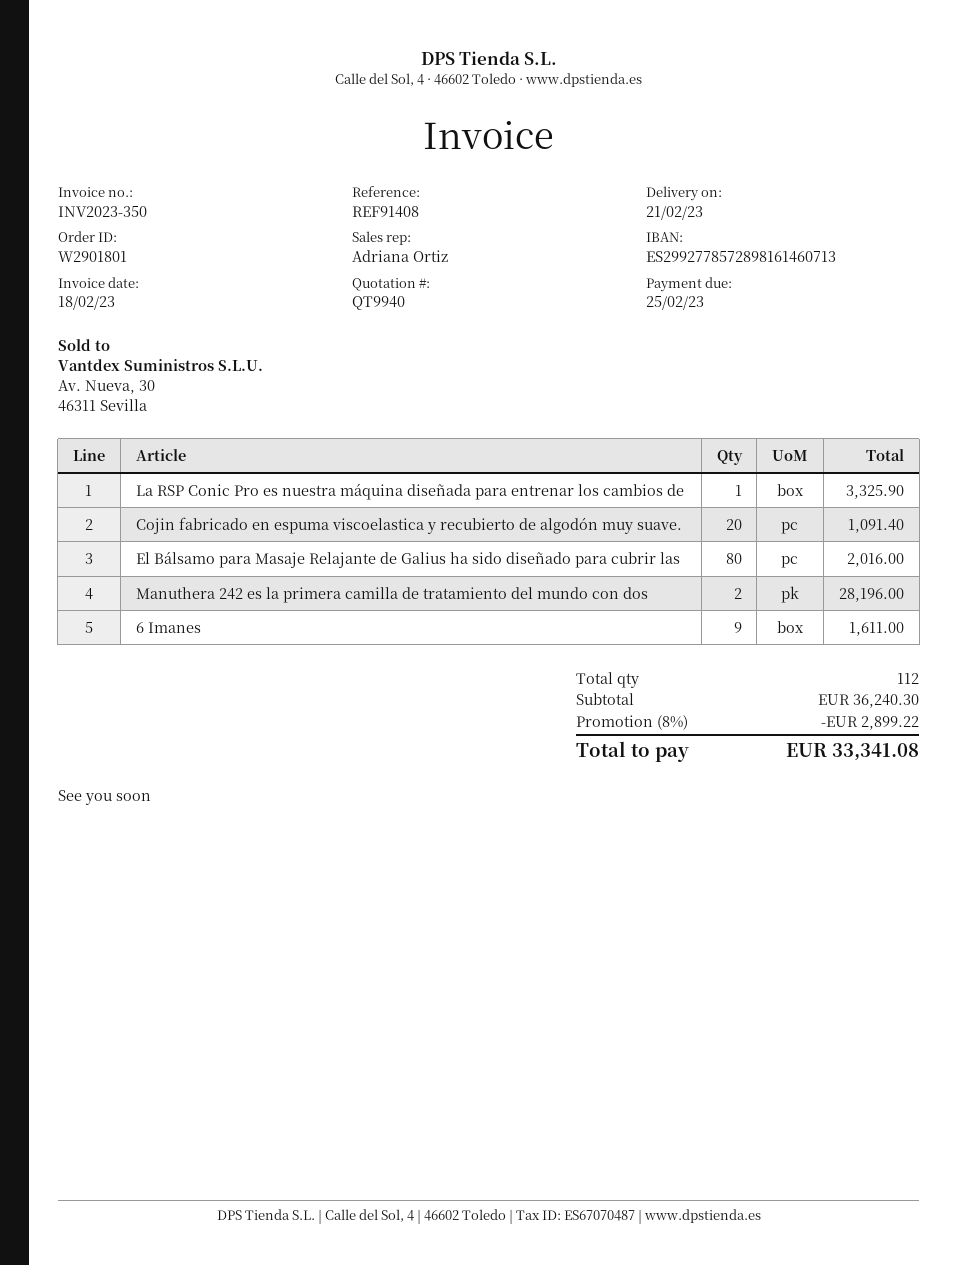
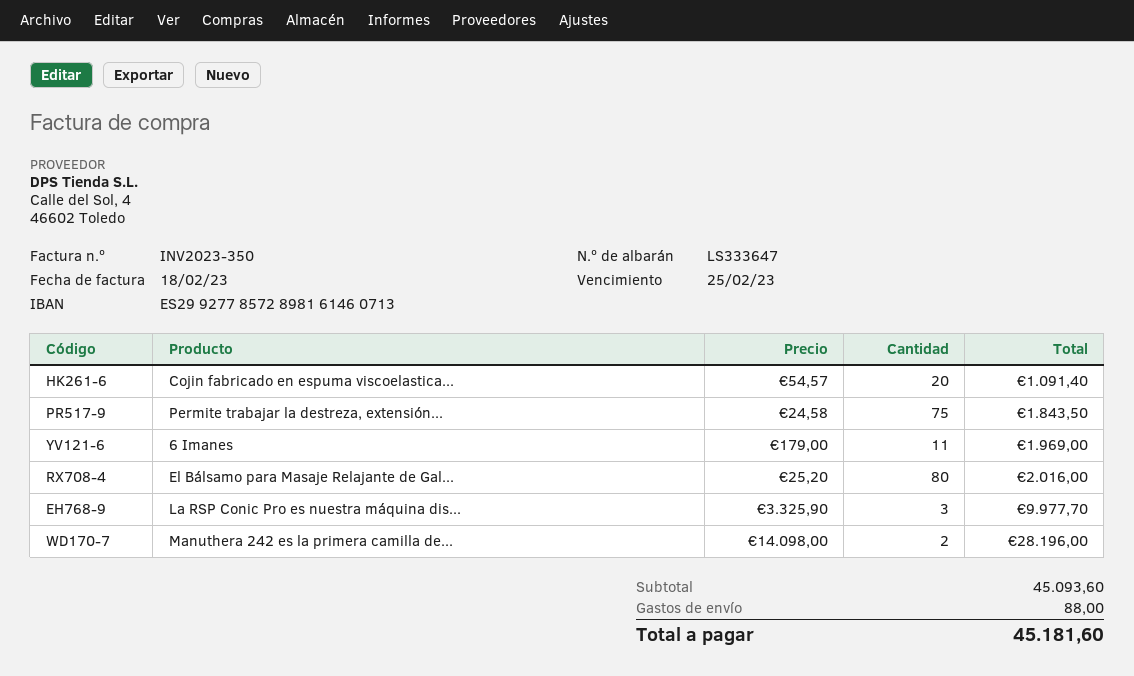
La RSP Conic Pro es nuestra máquina diseñada para entrenar los cambios de: 1 for 3325.90 -> 3 for 9977.70
6 Imanes: 9 for 1611.00 -> 11 for 1969.00
Permite trabajar la destreza, extensión...: none -> 75 for 1843.50
subtotal: 36240.30 -> 45093.60
discount: 8% = 2899.22 -> none
shipping: none -> 88.00
total: 33341.08 -> 45181.60

